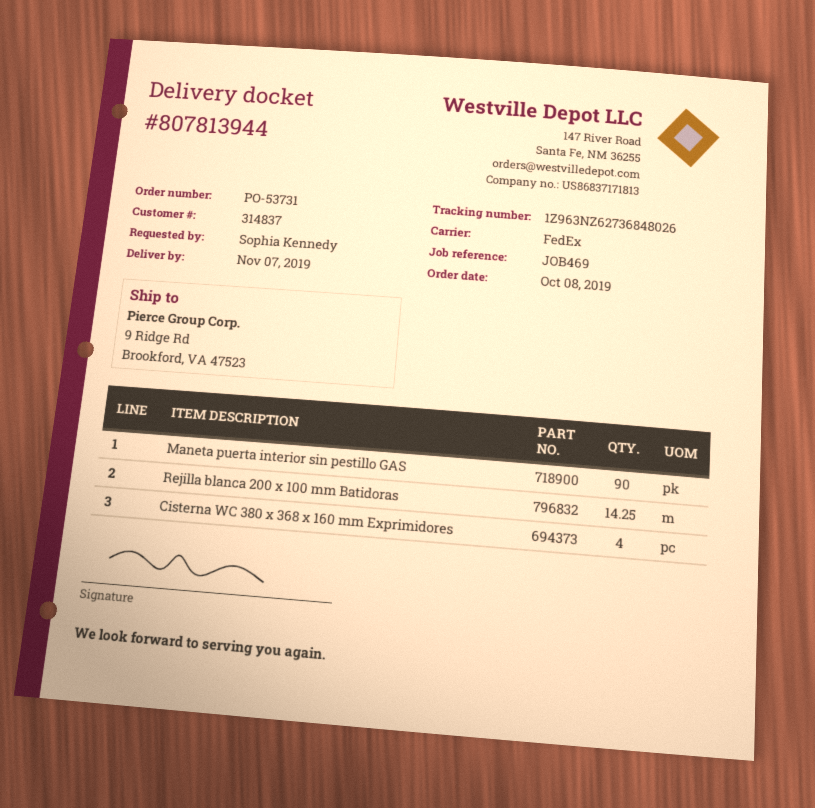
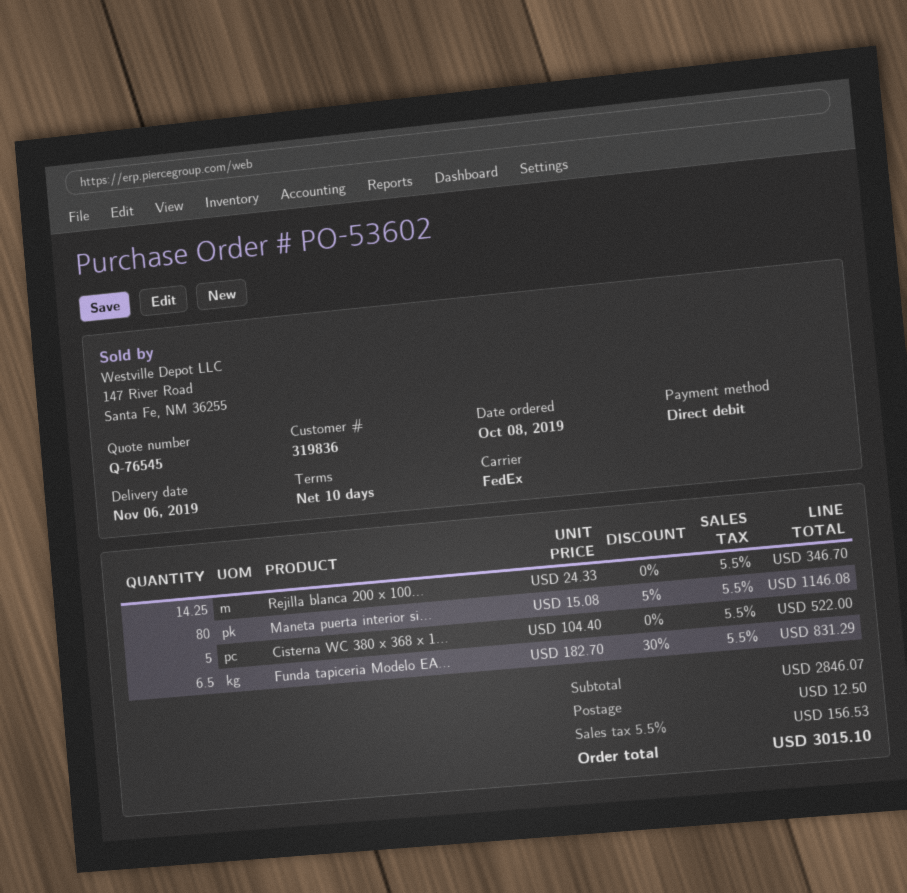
order number: PO-53731 -> PO-53602
delivery date: 2019-11-07 -> 2019-11-06
customer number: 314837 -> 319836
Maneta puerta interior sin pestillo GAS: 90 -> 80
Cisterna WC 380 x 368 x 160 mm Exprimidores: 4 -> 5
Funda tapiceria Modelo EA...: none -> 6.5

